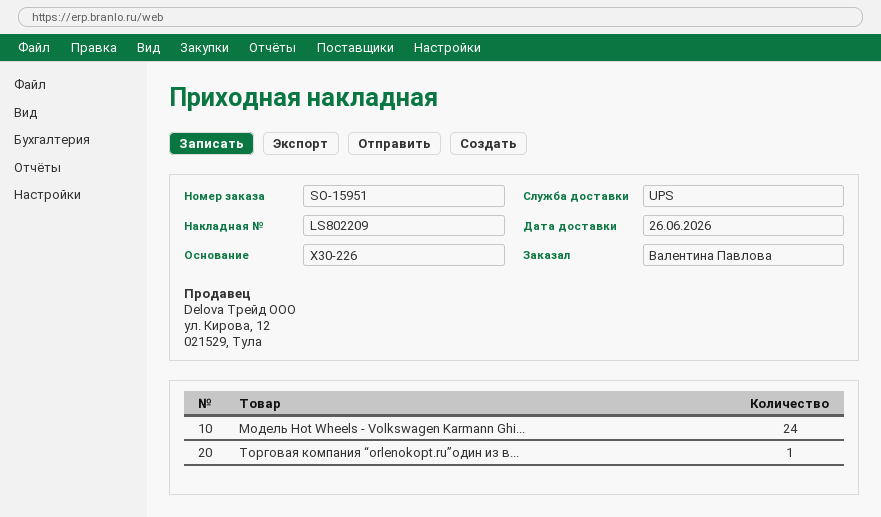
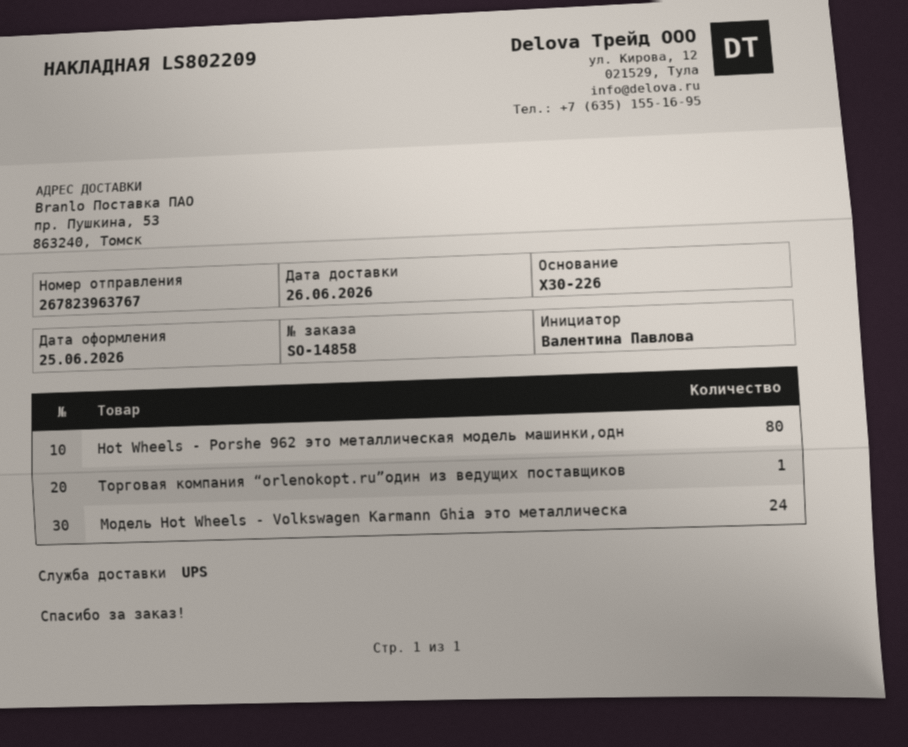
order number: SO-15951 -> SO-14858
Hot Wheels - Porshe 962 это металлическая модель машинки,одн: none -> 80

